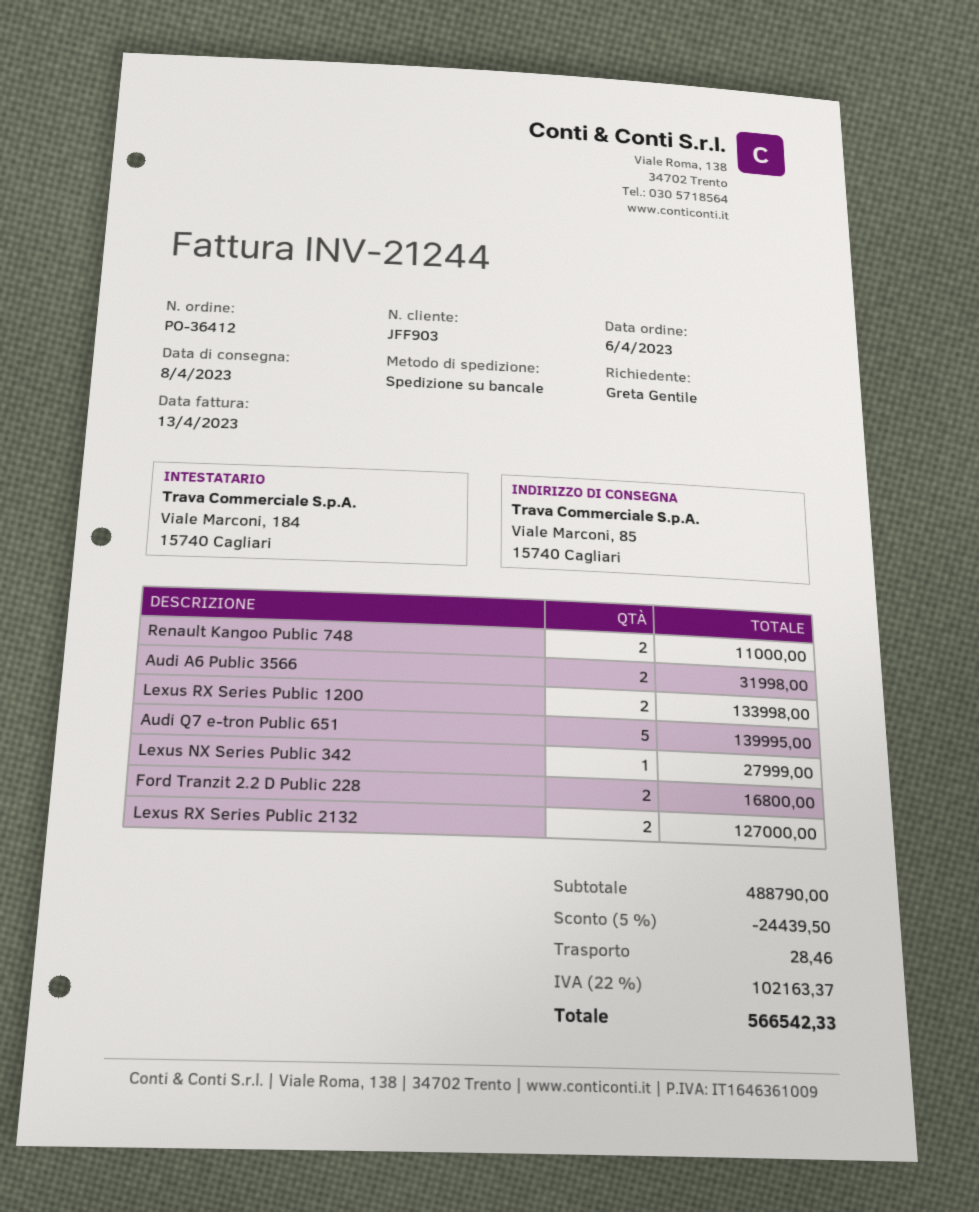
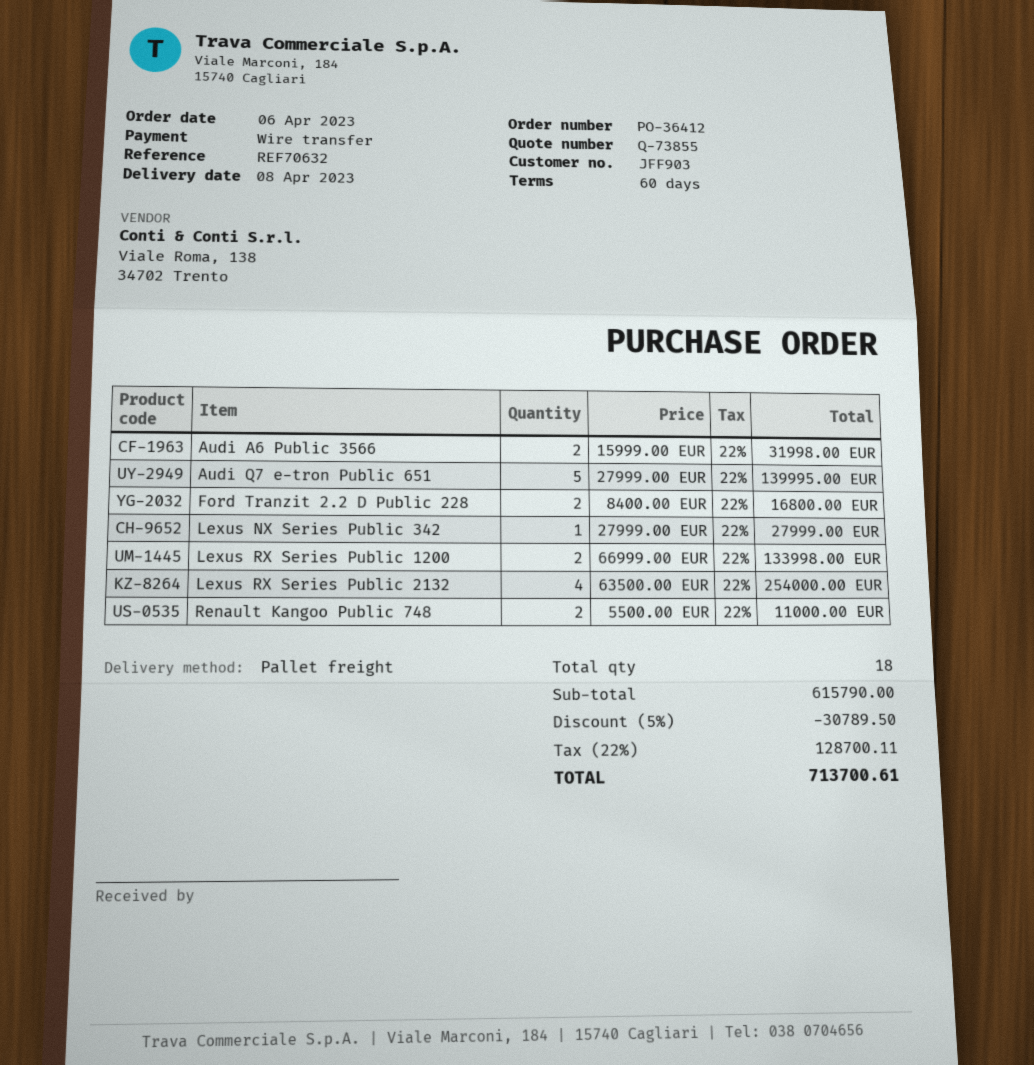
Lexus RX Series Public 2132: 2 for 127000.00 -> 4 for 254000.00
subtotal: 488790.00 -> 615790.00
discount: 5% = 24439.50 -> 5% = 30789.50
shipping: 28.46 -> none
tax: 22% = 102163.37 -> 22% = 128700.11
total: 566542.33 -> 713700.61

